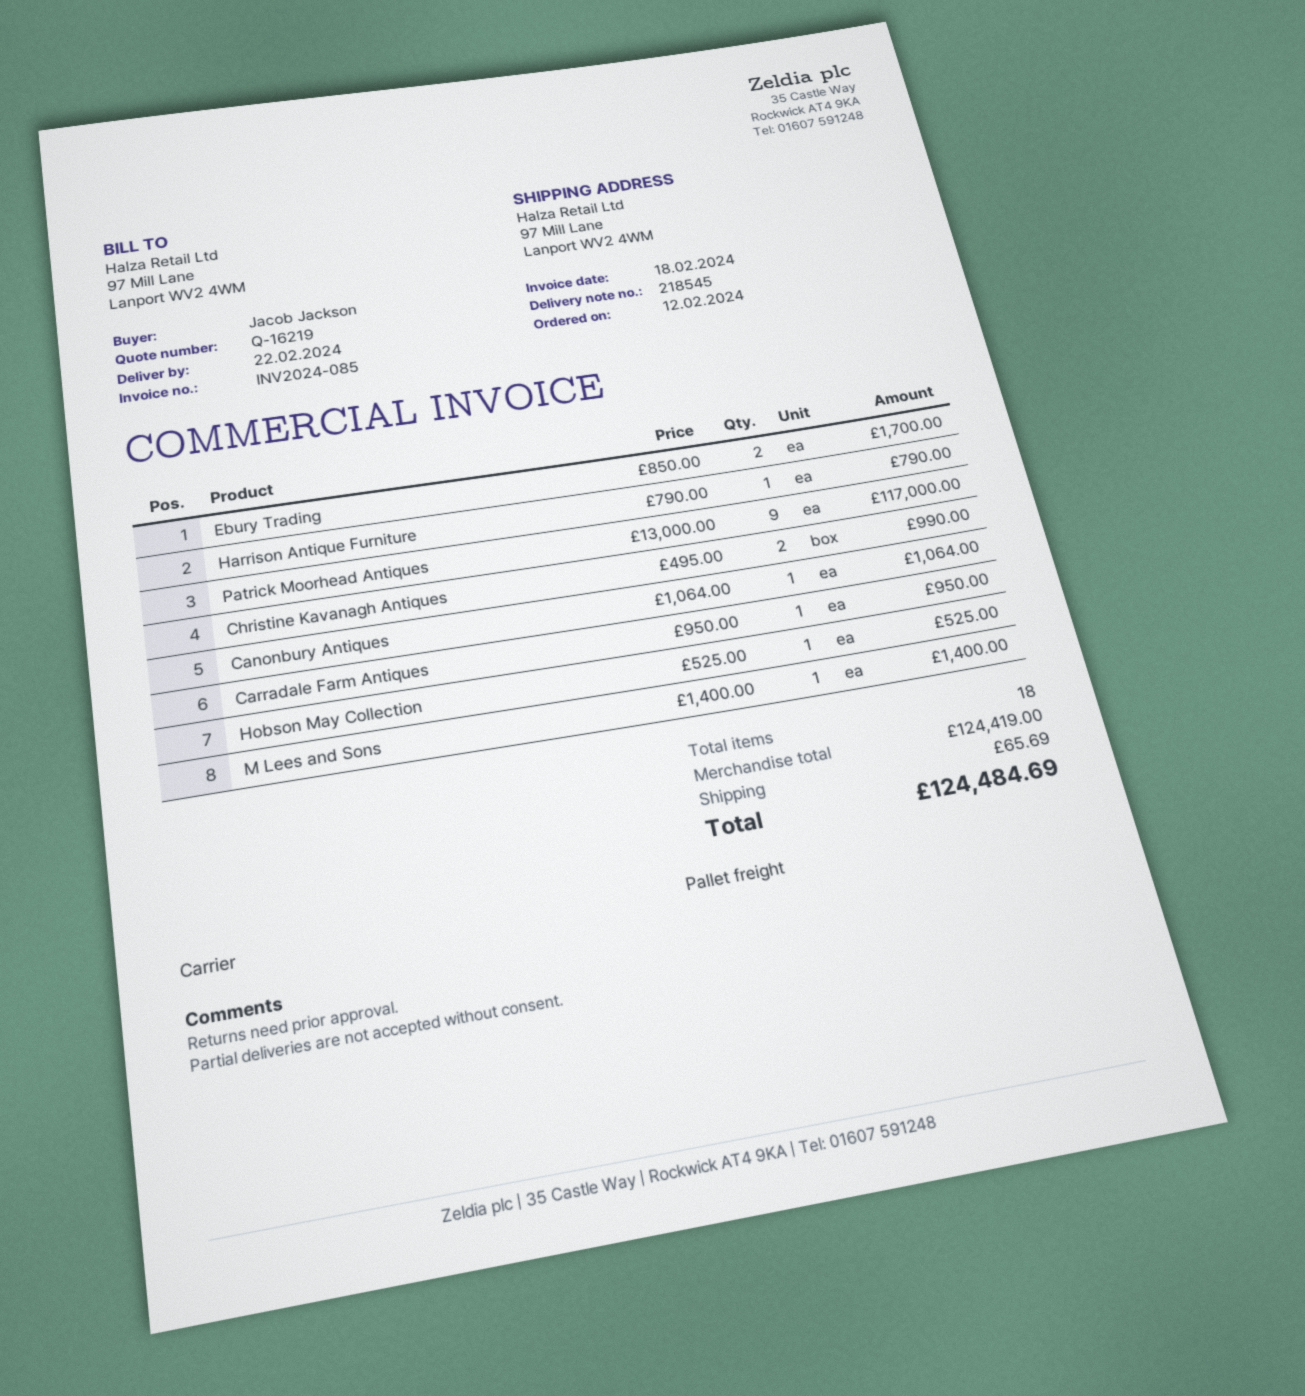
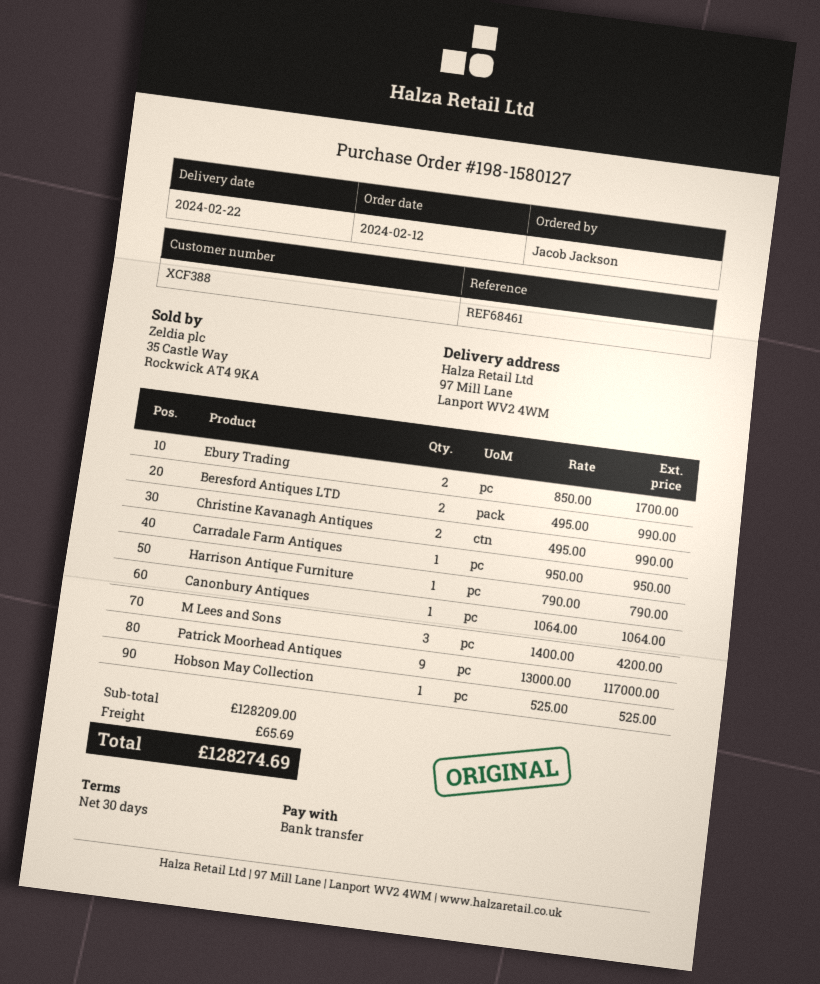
M Lees and Sons: 1 x 1400.00 = 1400.00 -> 3 x 1400.00 = 4200.00
Beresford Antiques LTD: none -> 2 x 495.00 = 990.00
subtotal: 124419.00 -> 128209.00
total: 124484.69 -> 128274.69

